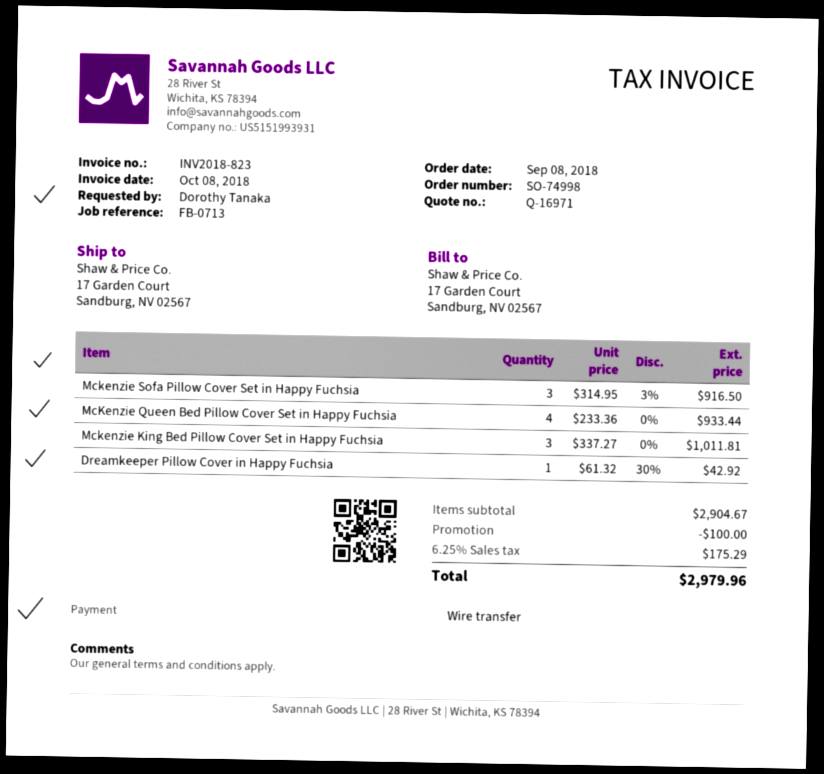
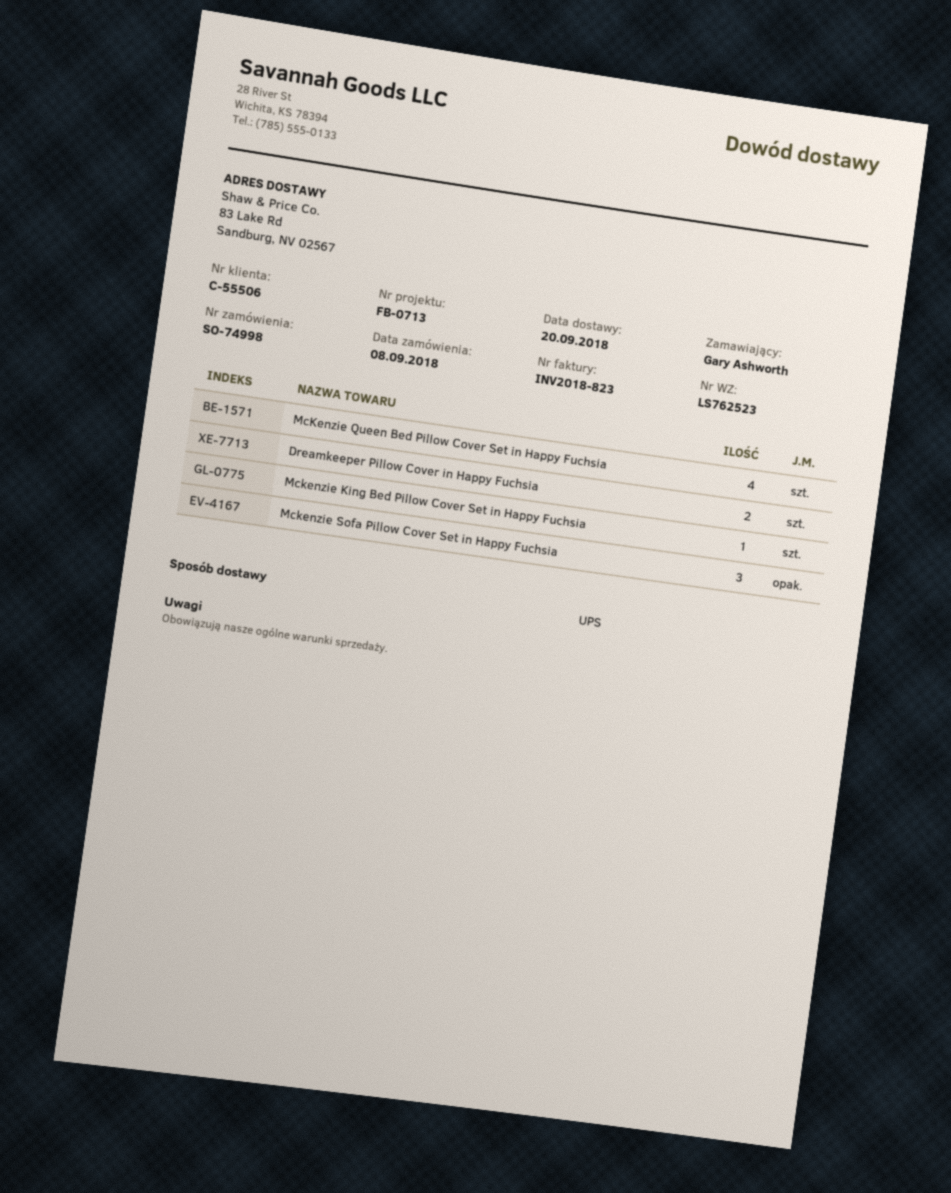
ordered by: Dorothy Tanaka -> Gary Ashworth
ship to: 17 Garden Court, Sandburg, NV 02567 -> 83 Lake Rd, Sandburg, NV 02567
Mckenzie King Bed Pillow Cover Set in Happy Fuchsia: 3 -> 1
Dreamkeeper Pillow Cover in Happy Fuchsia: 1 -> 2

